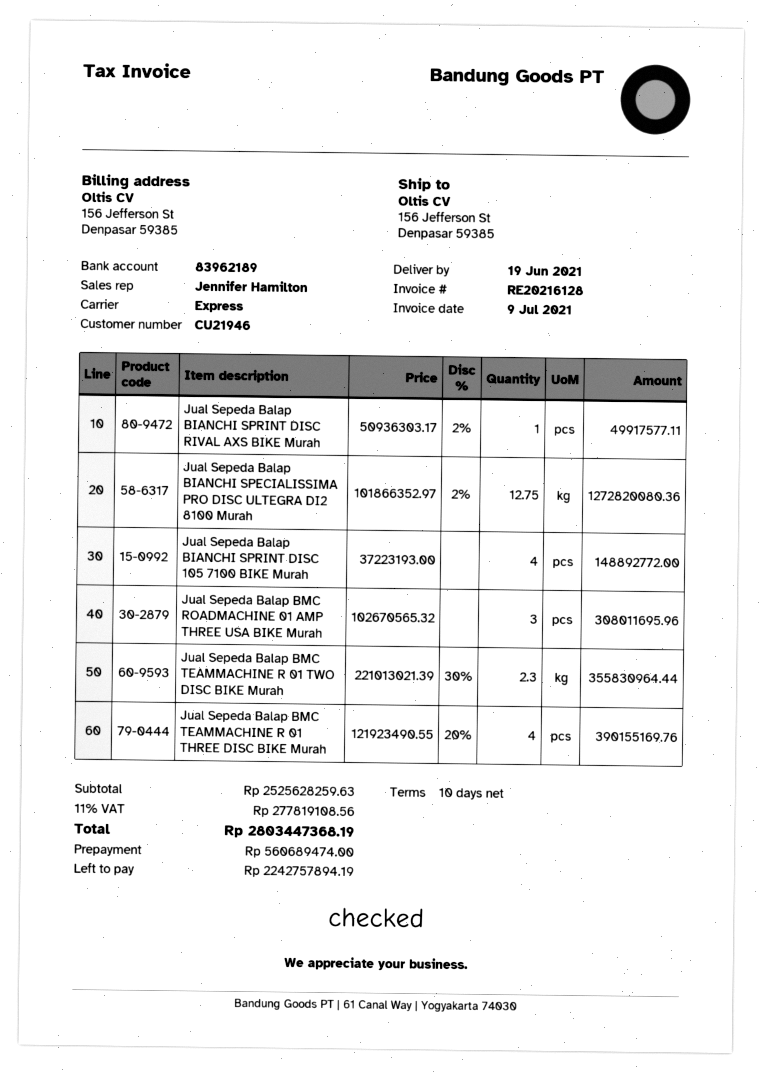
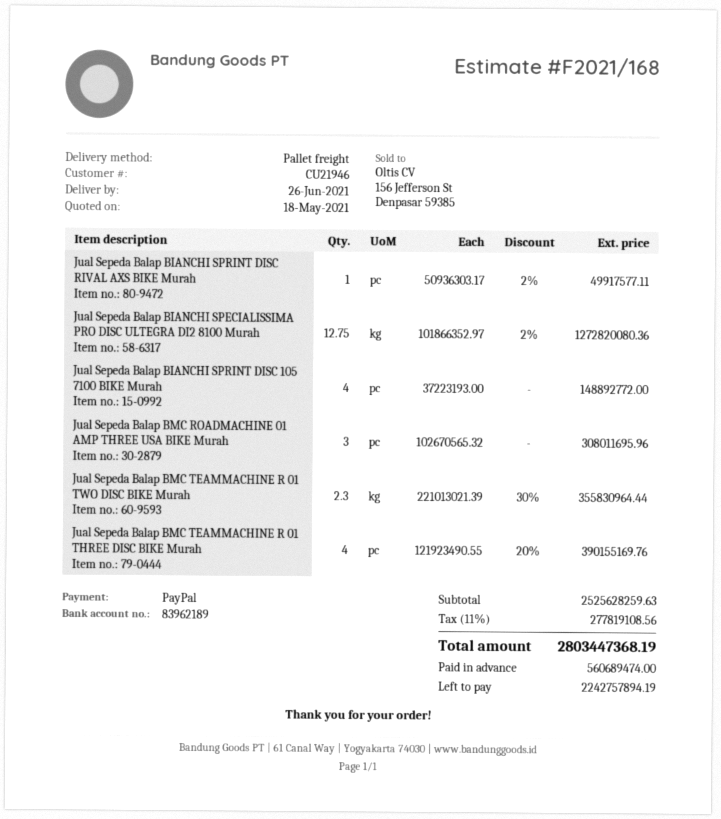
delivery date: 2021-06-19 -> 2021-06-26
shipping method: express -> pallet freight

